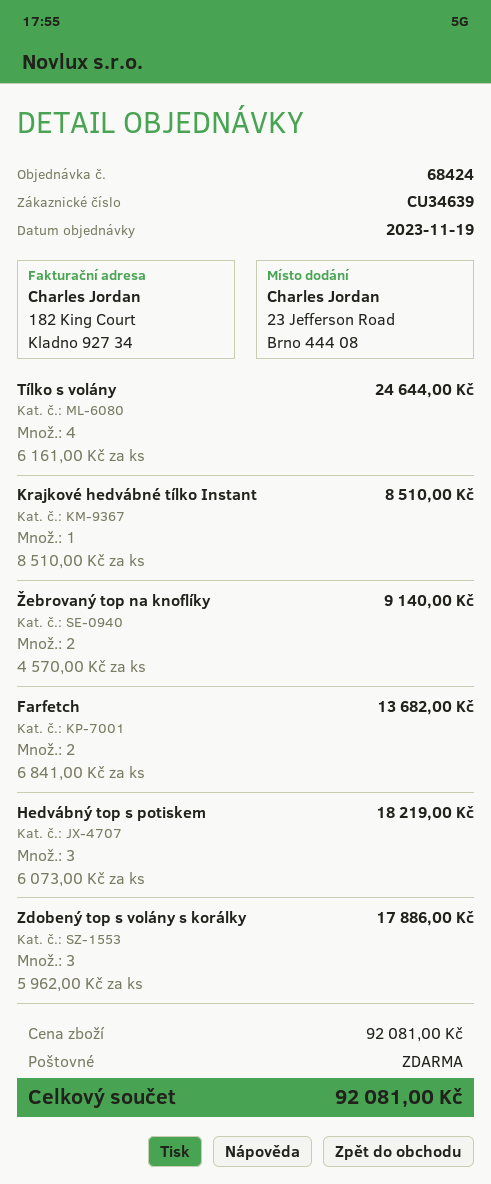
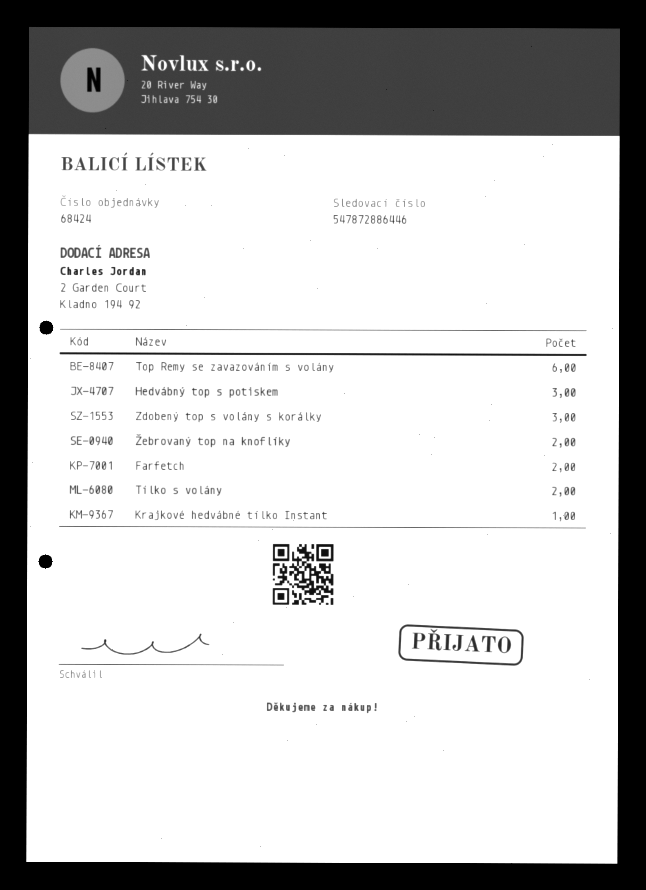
ship to: 23 Jefferson Road, Brno 444 08 -> 2 Garden Court, Kladno 194 92
Tílko s volány: 4 -> 2
Top Remy se zavazováním s volány: none -> 6

